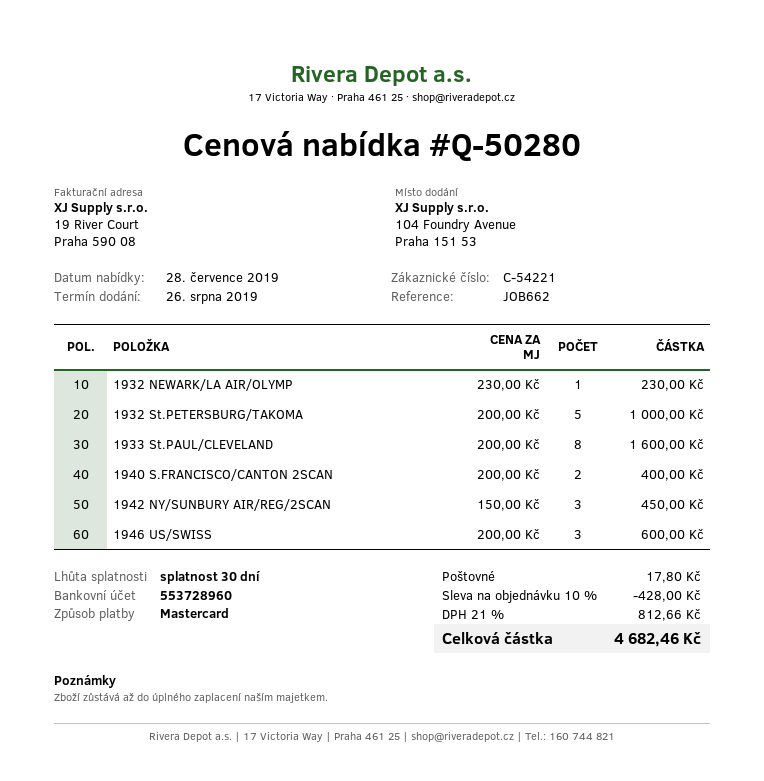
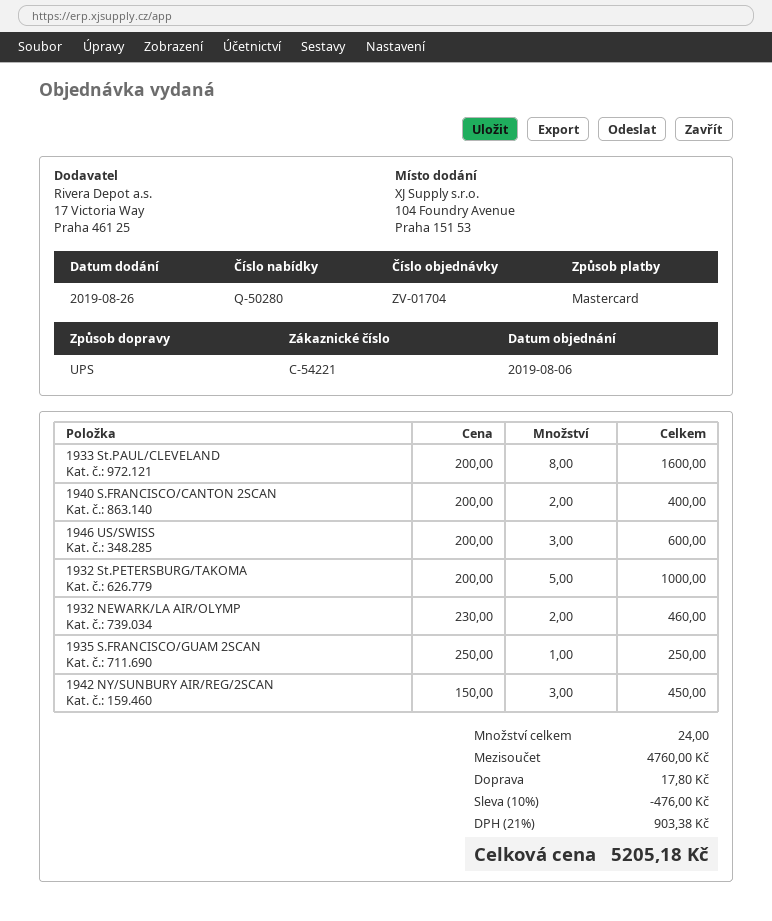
1932 NEWARK/LA AIR/OLYMP: 1 x 230.00 = 230.00 -> 2 x 230.00 = 460.00
1935 S.FRANCISCO/GUAM 2SCAN: none -> 1 x 250.00 = 250.00
discount: 10% = 428.00 -> 10% = 476.00
tax: 21% = 812.66 -> 21% = 903.38
total: 4682.46 -> 5205.18

